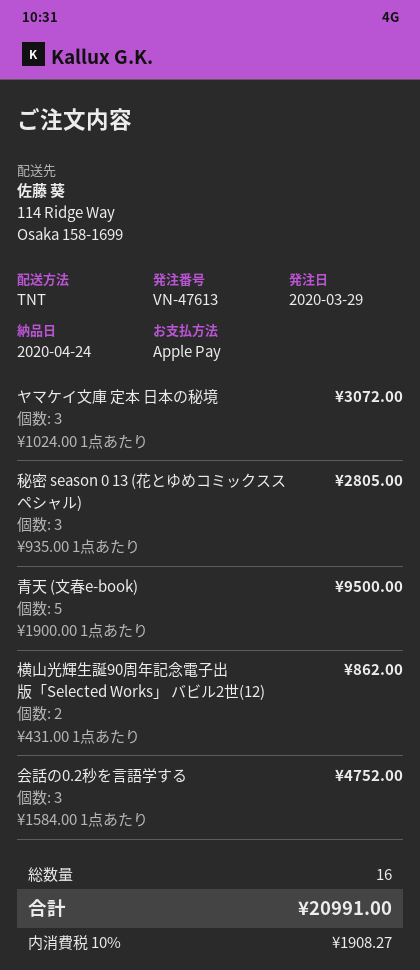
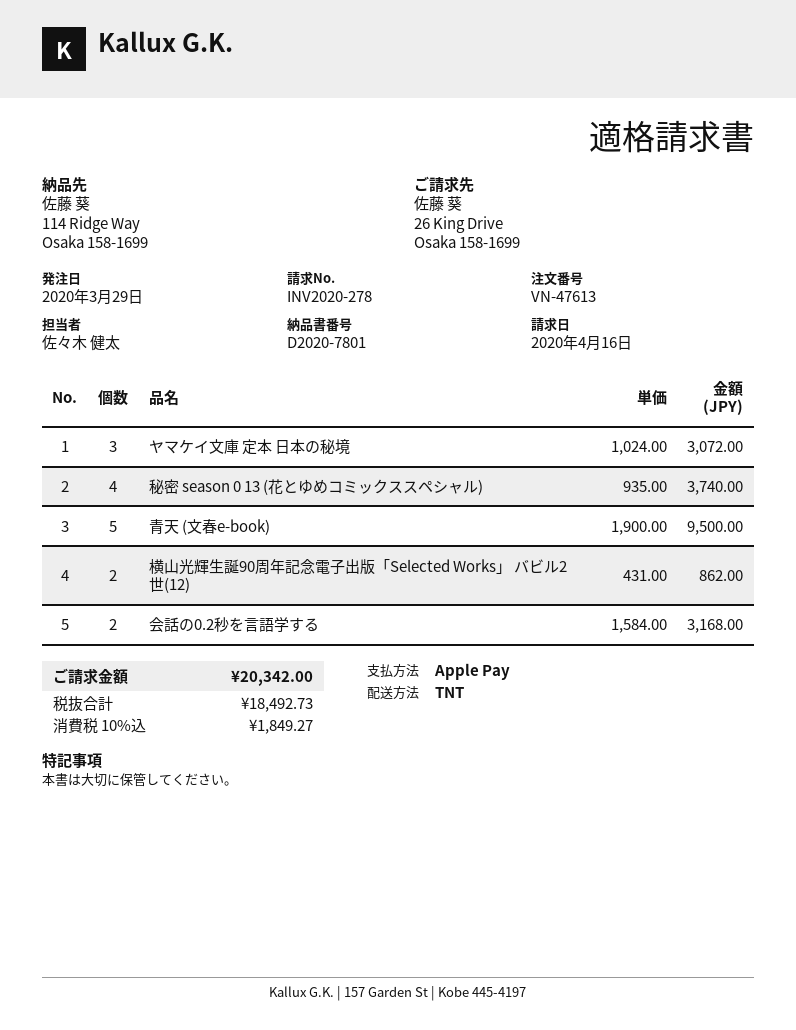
秘密 season 0 13 (花とゆめコミックススペシャル): 3 x 935.00 = 2805.00 -> 4 x 935.00 = 3740.00
会話の0.2秒を言語学する: 3 x 1584.00 = 4752.00 -> 2 x 1584.00 = 3168.00
tax: 10% = 1908.27 -> 10% = 1849.27
total: 20991.00 -> 20342.00

